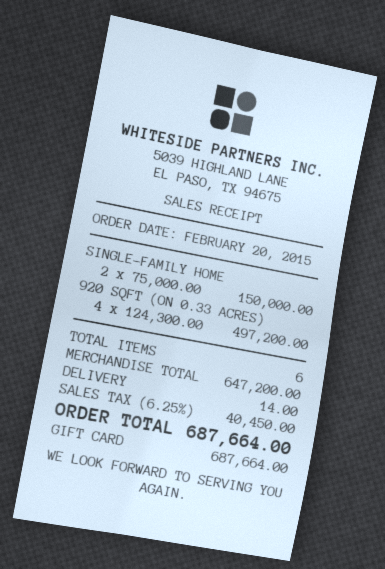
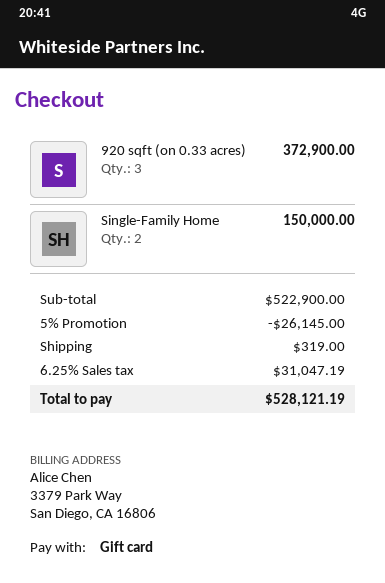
920 SQFT (ON 0.33 ACRES): 4 for 497200.00 -> 3 for 372900.00
subtotal: 647200.00 -> 522900.00
discount: none -> 5% = 26145.00
shipping: 14.00 -> 319.00
tax: 6.25% = 40450.00 -> 6.25% = 31047.19
total: 687664.00 -> 528121.19

